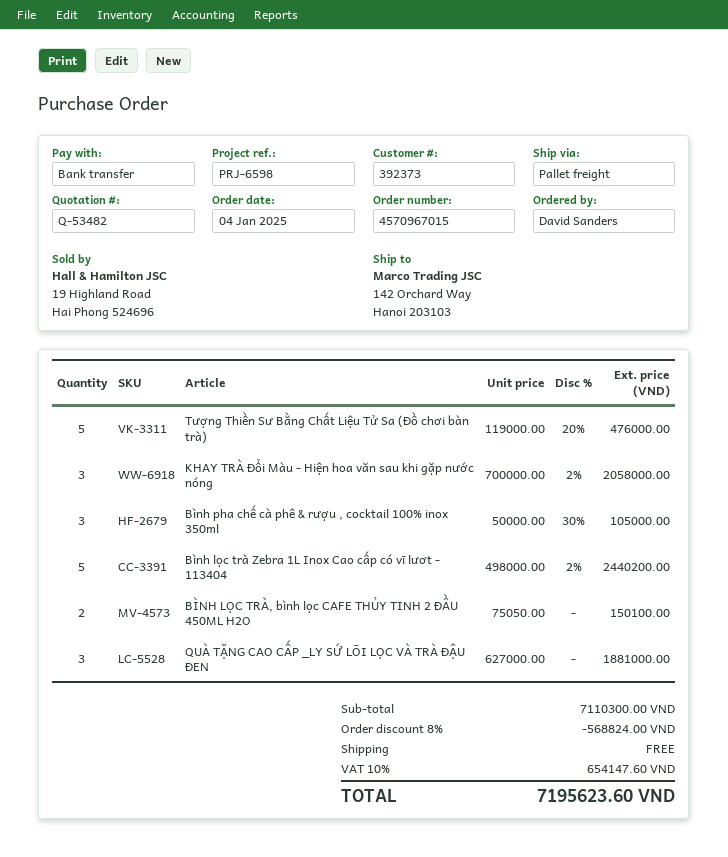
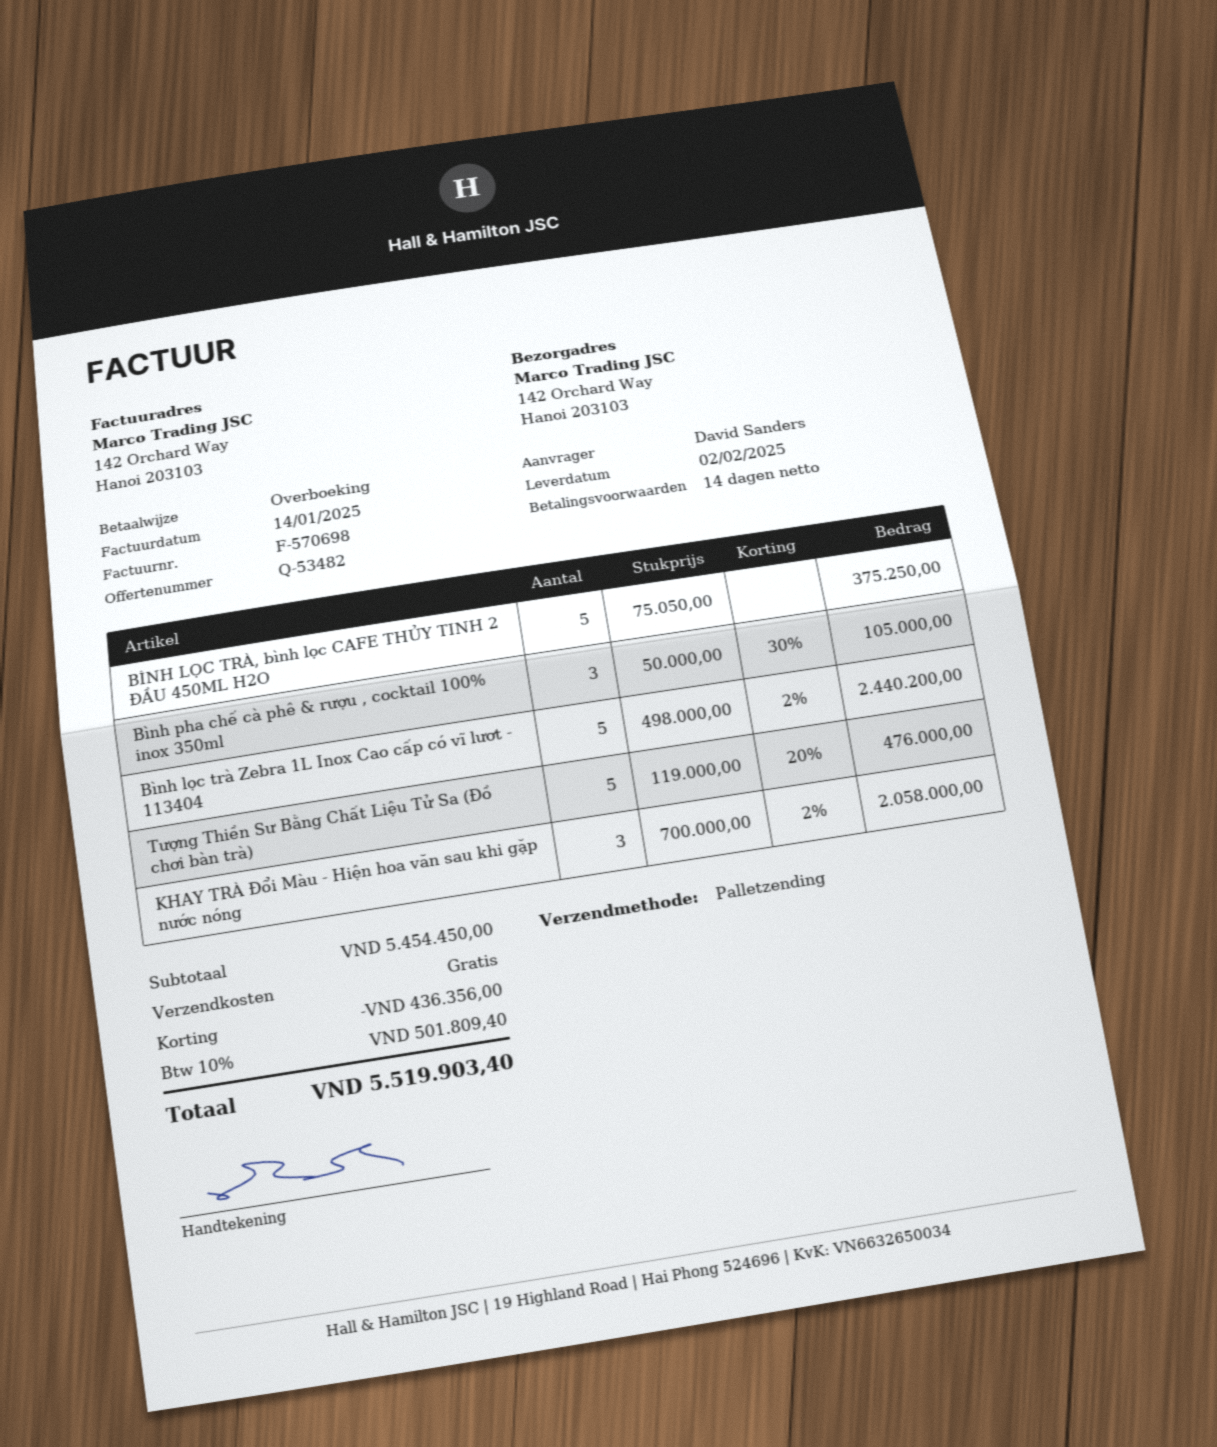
BÌNH LỌC TRÀ, bình lọc CAFE THỦY TINH 2 ĐẦU 450ML H2O: 2 x 75050.00 = 150100.00 -> 5 x 75050.00 = 375250.00
QUÀ TẶNG CAO CẤP _LY SỨ LÕI LỌC VÀ TRÀ ĐẬU ĐEN: 3 x 627000.00 = 1881000.00 -> none
subtotal: 7110300.00 -> 5454450.00
discount: 568824.00 -> 436356.00
tax: 10% = 654147.60 -> 10% = 501809.40
total: 7195623.60 -> 5519903.40

